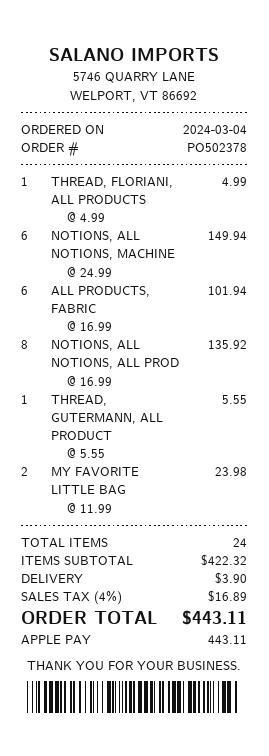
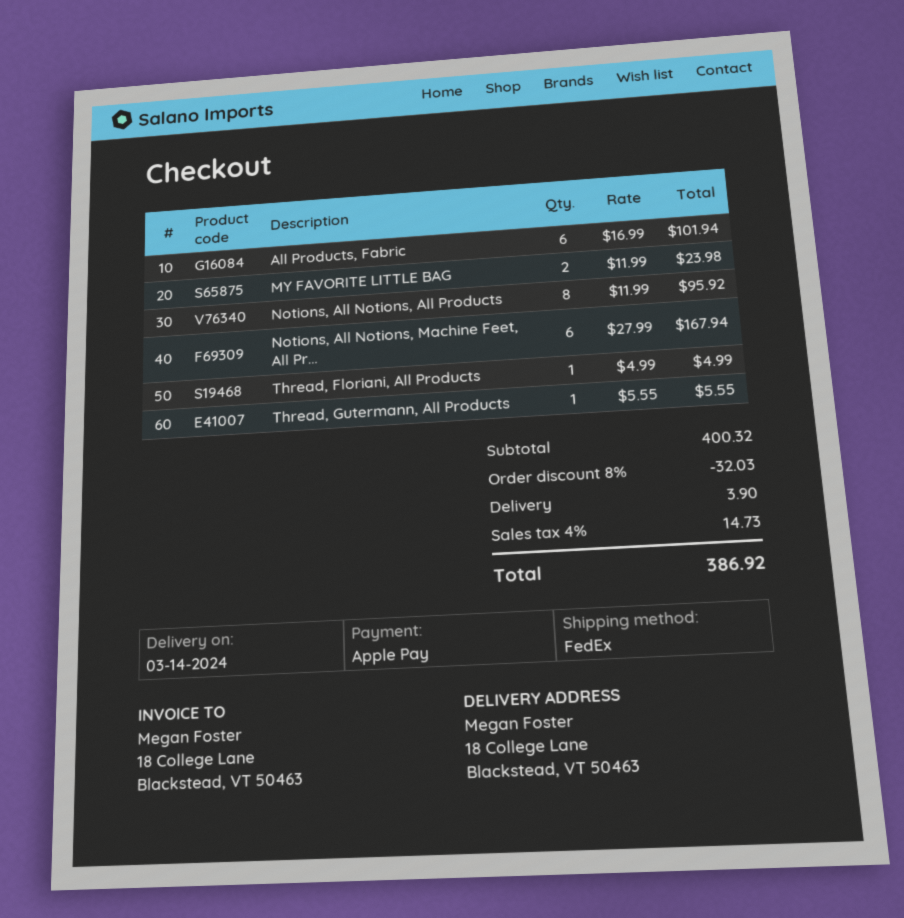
NOTIONS, ALL NOTIONS, MACHINE: 6 x 24.99 = 149.94 -> 6 x 27.99 = 167.94
NOTIONS, ALL NOTIONS, ALL PROD: 8 x 16.99 = 135.92 -> 8 x 11.99 = 95.92
subtotal: 422.32 -> 400.32
discount: none -> 8% = 32.03
tax: 4% = 16.89 -> 4% = 14.73
total: 443.11 -> 386.92

